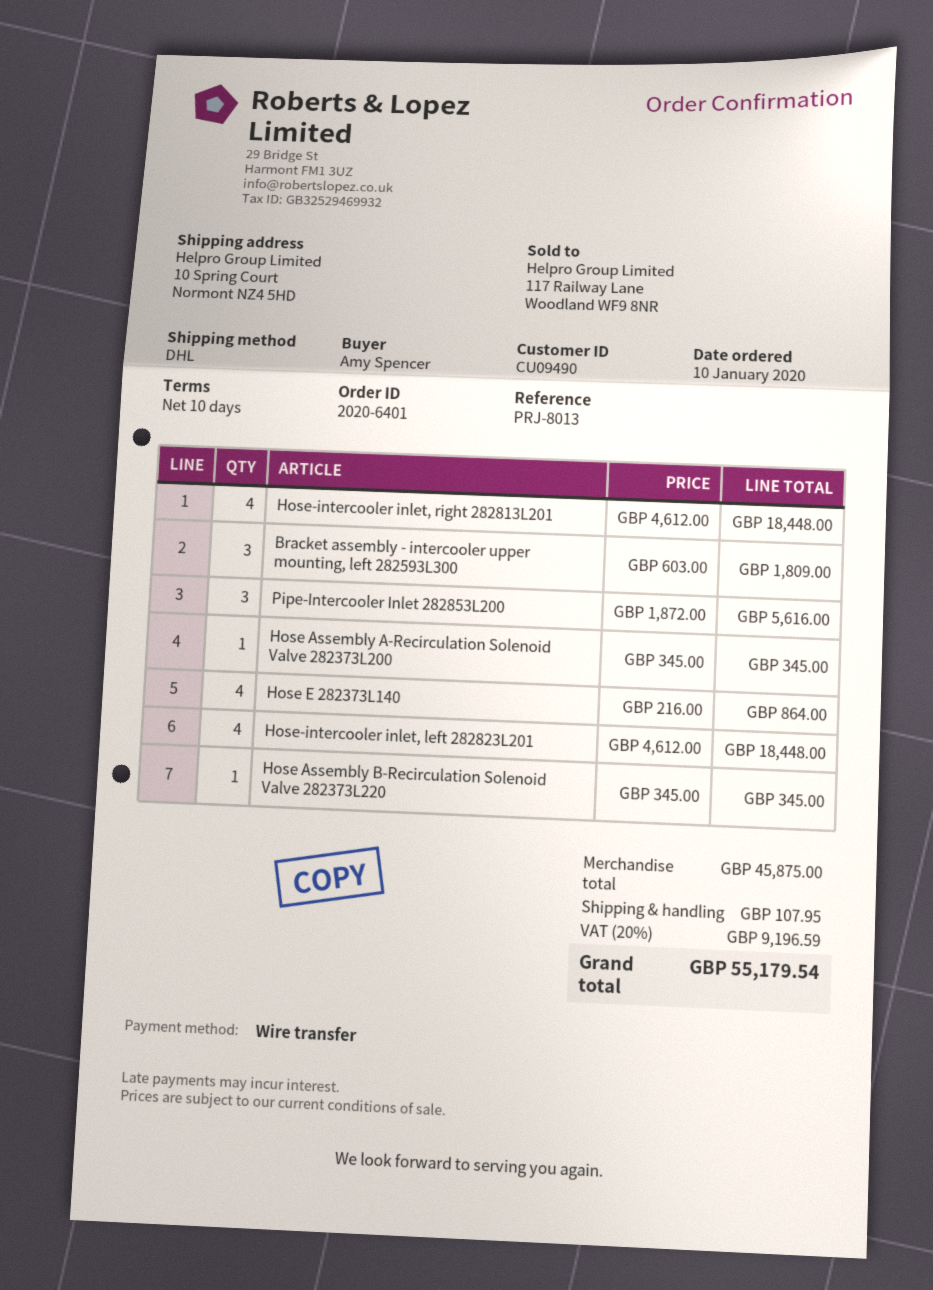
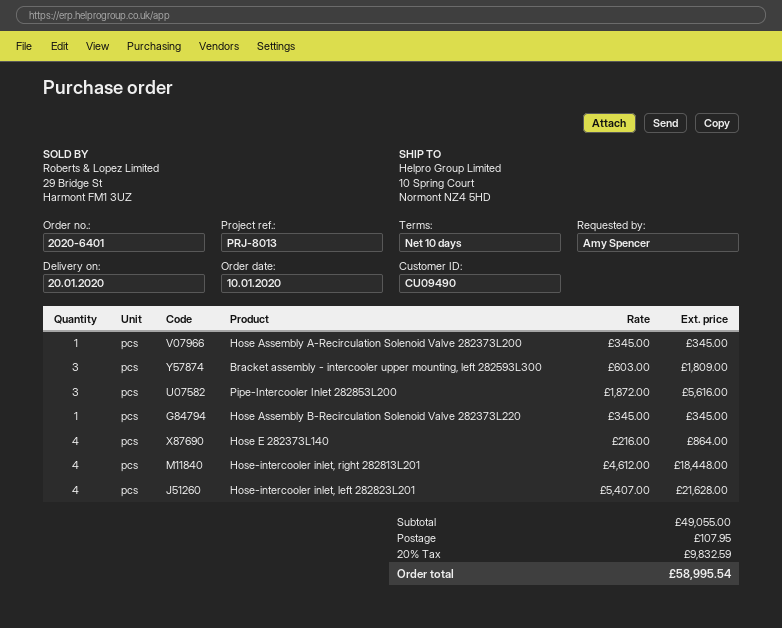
Hose-intercooler inlet, left 282823L201: 4 x 4612.00 = 18448.00 -> 4 x 5407.00 = 21628.00
subtotal: 45875.00 -> 49055.00
tax: 20% = 9196.59 -> 20% = 9832.59
total: 55179.54 -> 58995.54

